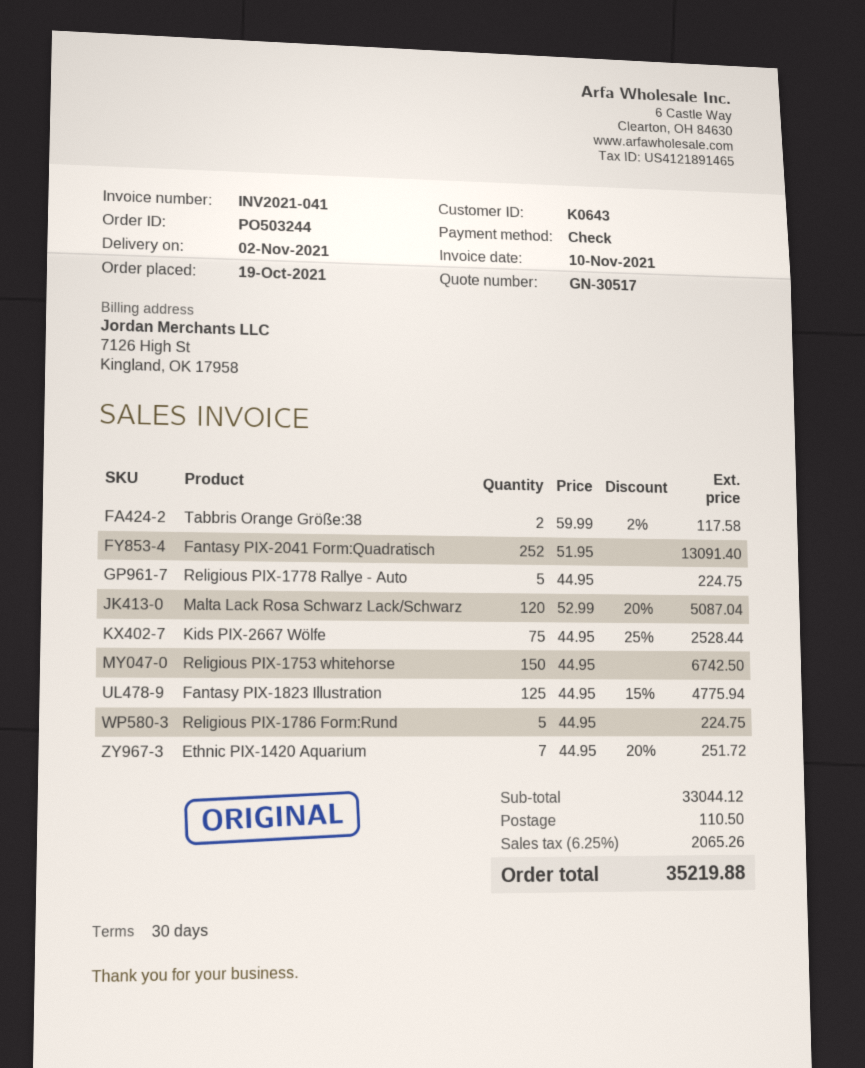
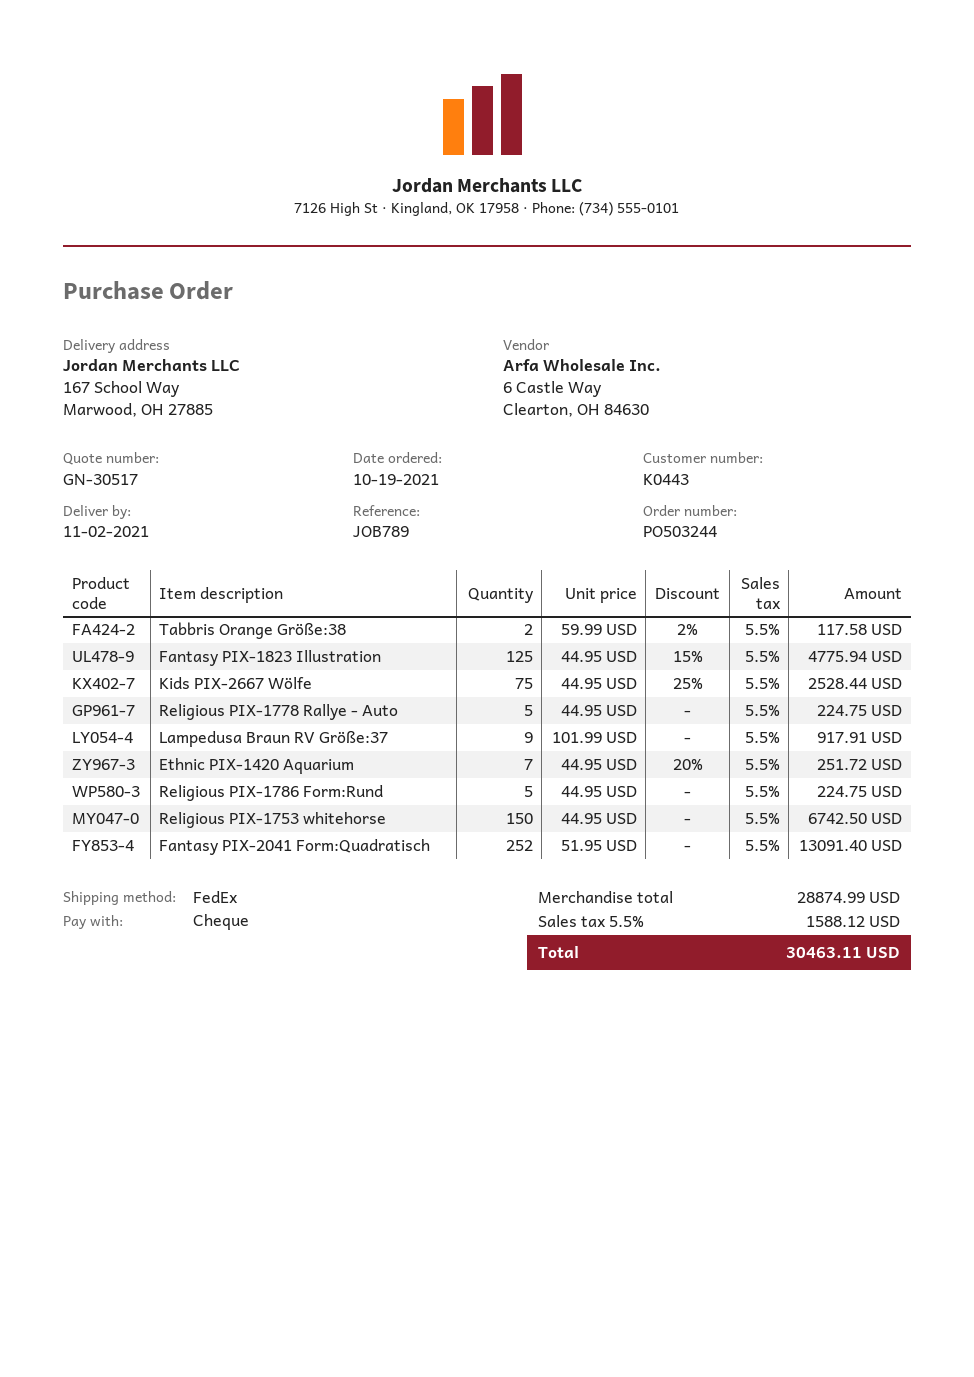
customer number: K0643 -> K0443
Malta Lack Rosa Schwarz Lack/Schwarz: 120 x 52.99 - 20% = 5087.04 -> none
Lampedusa Braun RV Größe:37: none -> 9 x 101.99 = 917.91
subtotal: 33044.12 -> 28874.99
shipping: 110.50 -> none
tax: 6.25% = 2065.26 -> 5.5% = 1588.12
total: 35219.88 -> 30463.11

